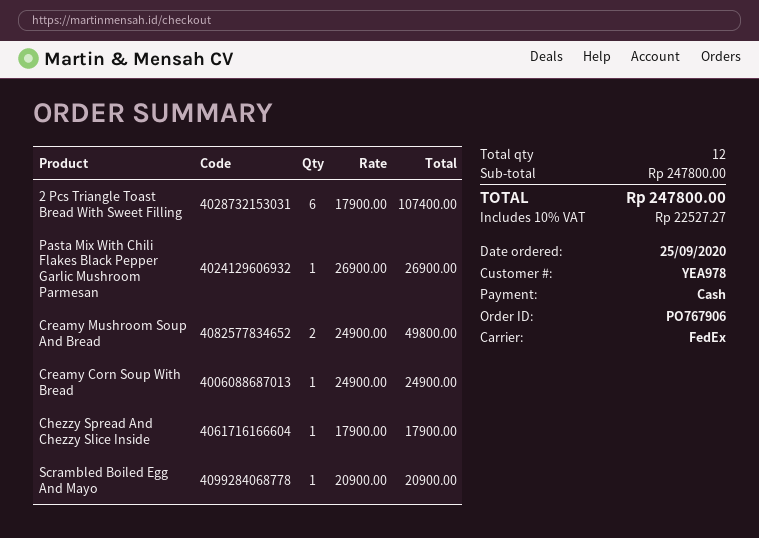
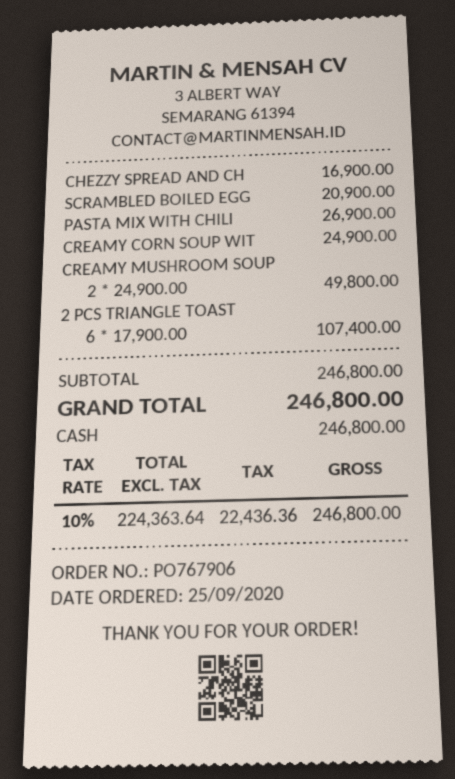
Chezzy Spread And Chezzy Slice Inside: 1 x 17900.00 = 17900.00 -> 1 x 16900.00 = 16900.00
subtotal: 247800.00 -> 246800.00
tax: 10% = 22527.27 -> 10% = 22436.36
total: 247800.00 -> 246800.00

